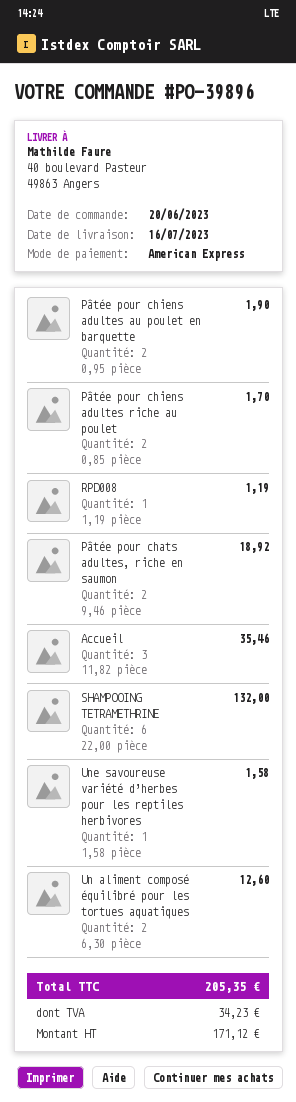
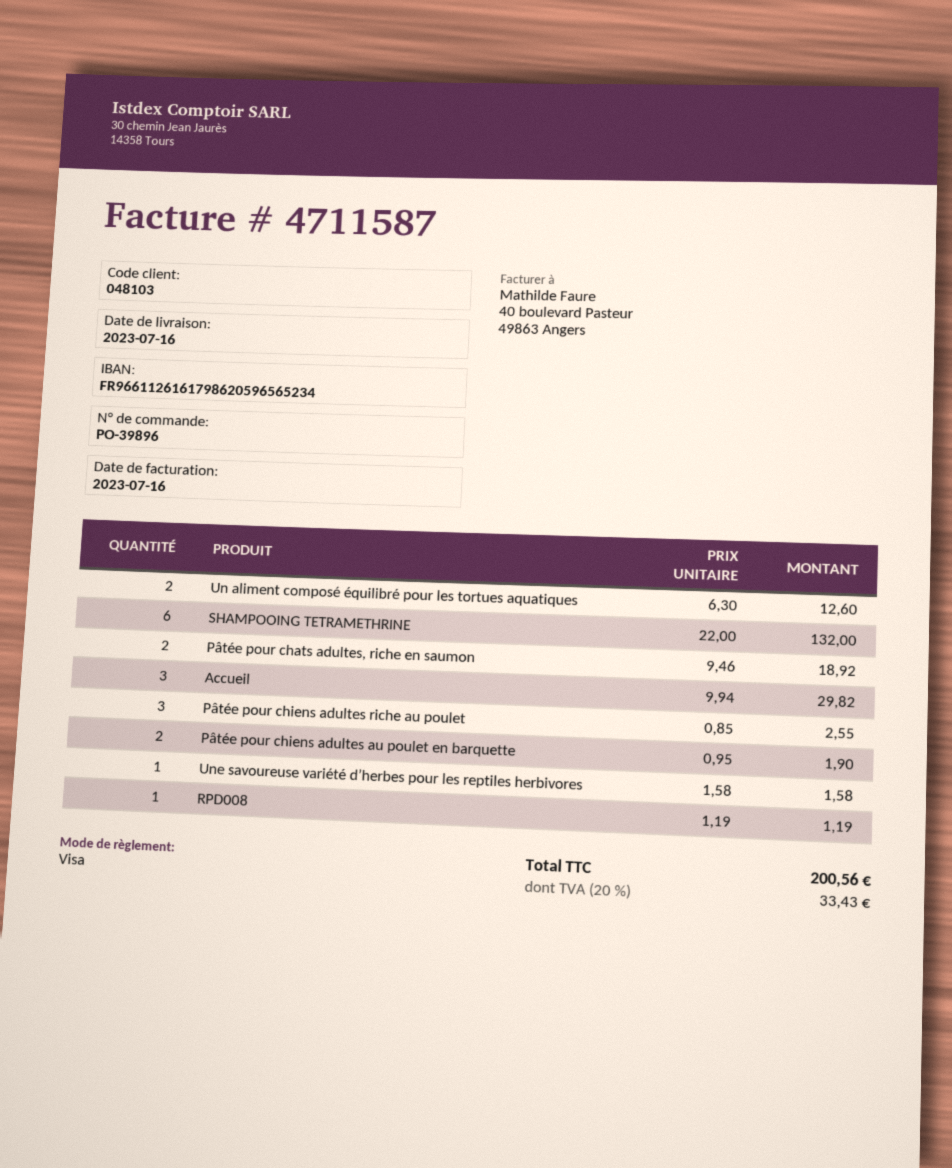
payment method: American Express -> Visa
Pâtée pour chiens adultes riche au poulet: 2 x 0.85 = 1.70 -> 3 x 0.85 = 2.55
Accueil: 3 x 11.82 = 35.46 -> 3 x 9.94 = 29.82
tax: 34.23 -> 33.43
total: 205.35 -> 200.56

